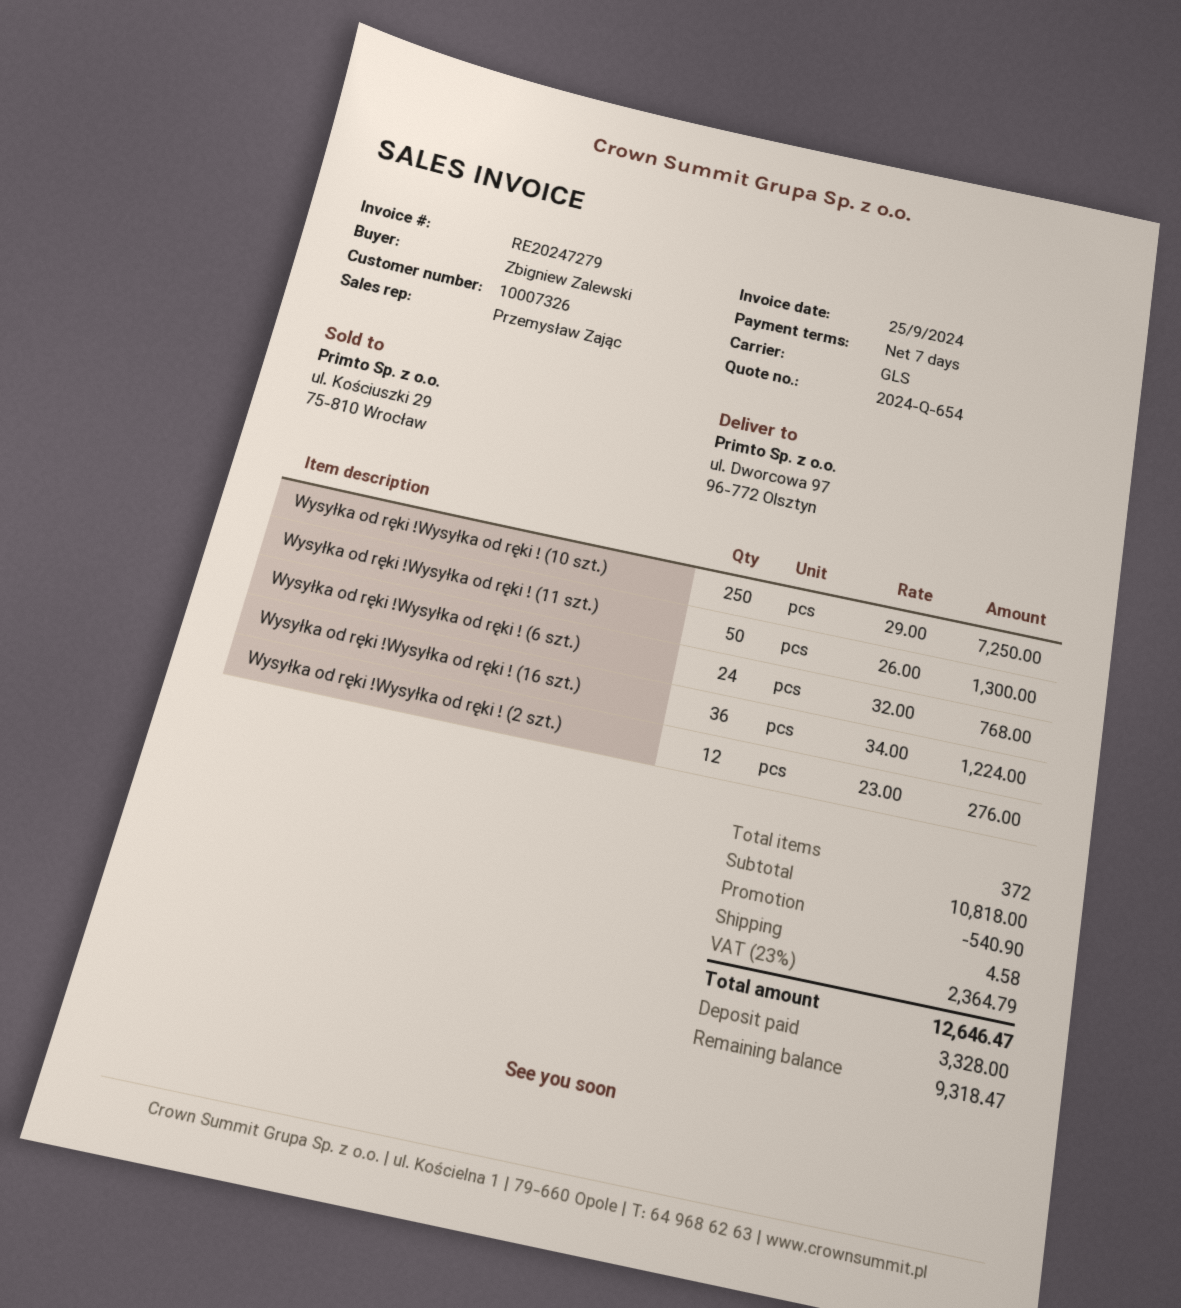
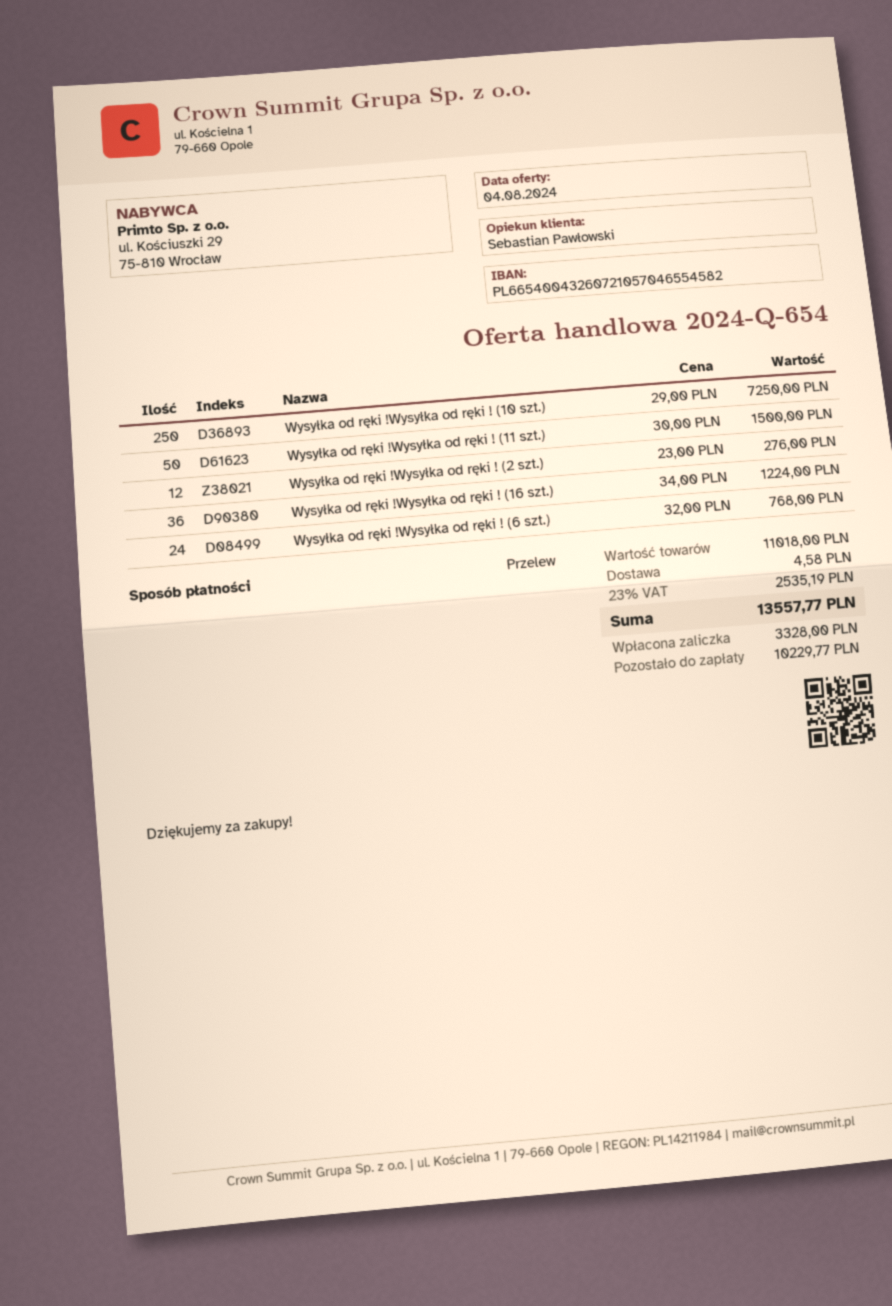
sales rep: Przemysław Zając -> Sebastian Pawłowski
Wysyłka od ręki !Wysyłka od ręki ! (11 szt.): 50 x 26.00 = 1300.00 -> 50 x 30.00 = 1500.00
subtotal: 10818.00 -> 11018.00
discount: 540.90 -> none
tax: 23% = 2364.79 -> 23% = 2535.19
total: 12646.47 -> 13557.77
balance: 9318.47 -> 10229.77

